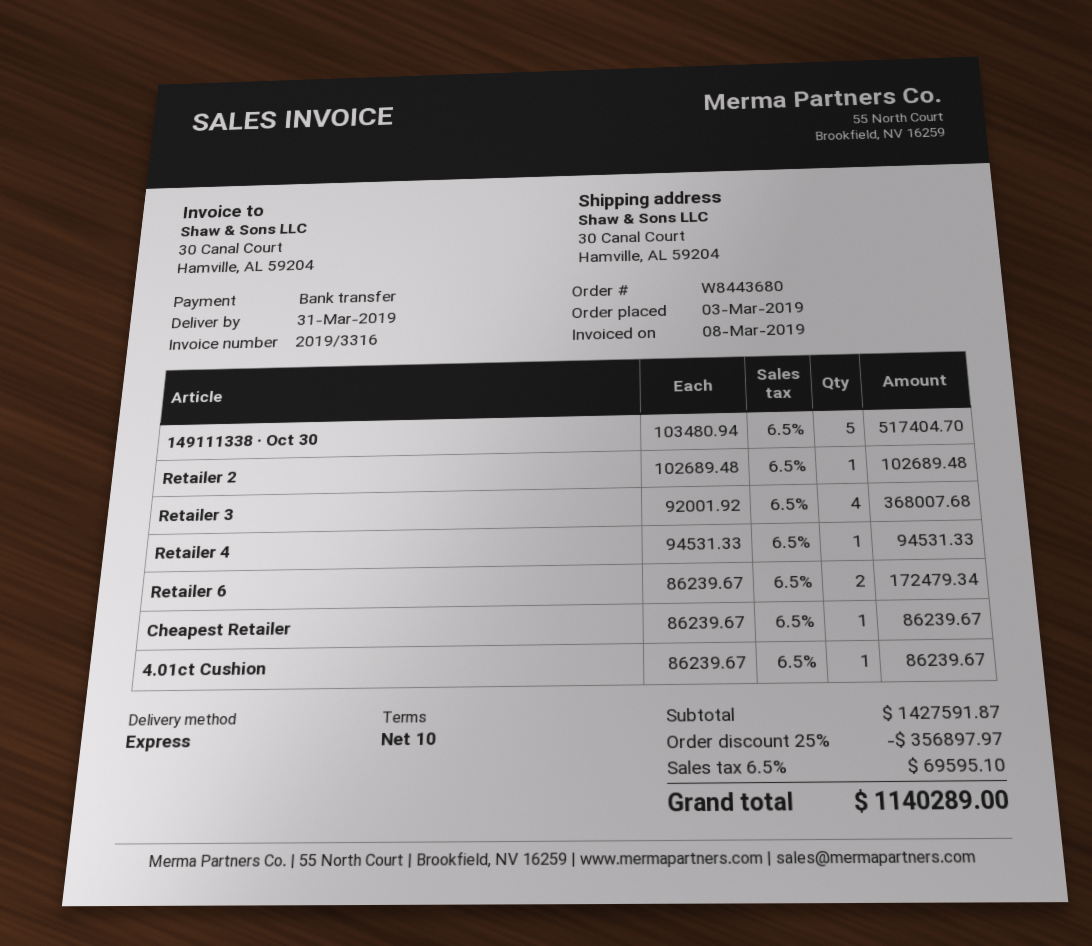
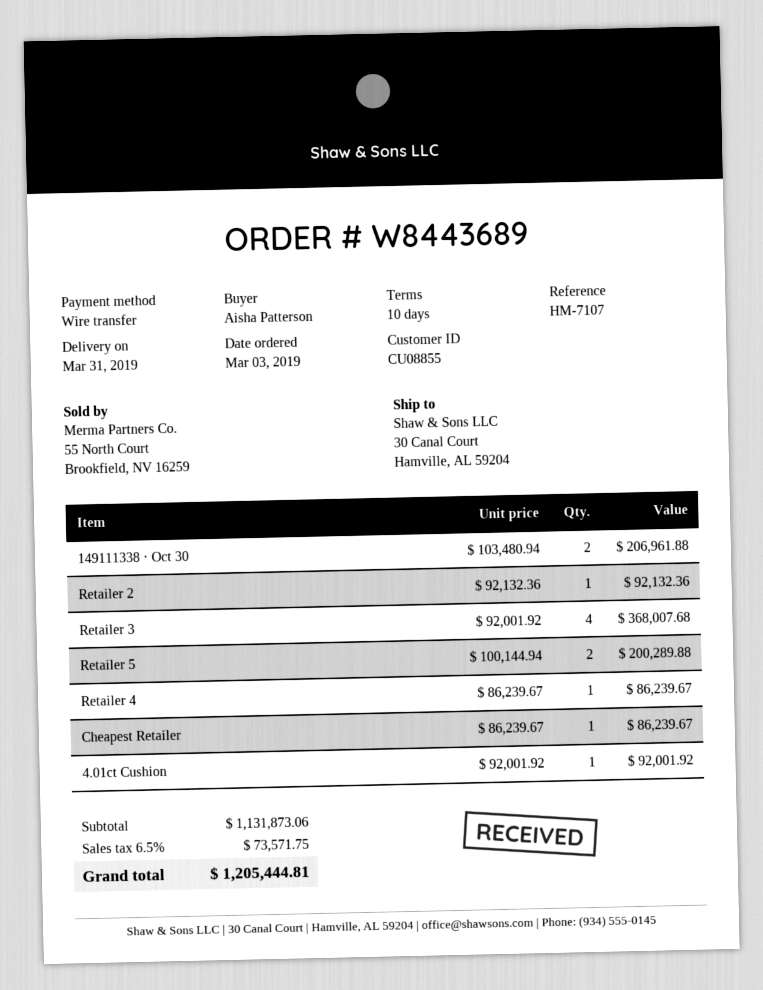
order number: W8443680 -> W8443689
149111338 · Oct 30: 5 x 103480.94 = 517404.70 -> 2 x 103480.94 = 206961.88
Retailer 2: 1 x 102689.48 = 102689.48 -> 1 x 92132.36 = 92132.36
Retailer 4: 1 x 94531.33 = 94531.33 -> 1 x 86239.67 = 86239.67
Retailer 6: 2 x 86239.67 = 172479.34 -> none
4.01ct Cushion: 1 x 86239.67 = 86239.67 -> 1 x 92001.92 = 92001.92
Retailer 5: none -> 2 x 100144.94 = 200289.88
subtotal: 1427591.87 -> 1131873.06
discount: 25% = 356897.97 -> none
tax: 6.5% = 69595.10 -> 6.5% = 73571.75
total: 1140289.00 -> 1205444.81

